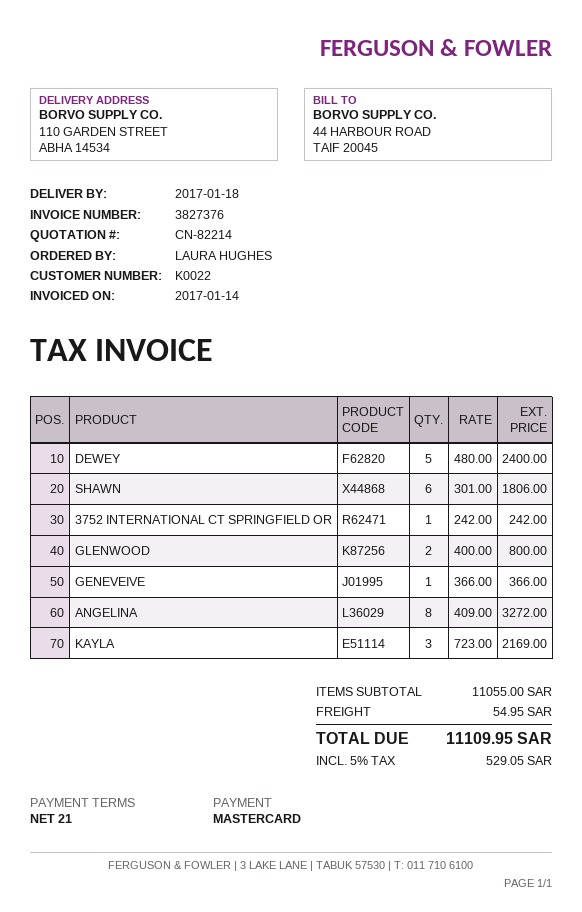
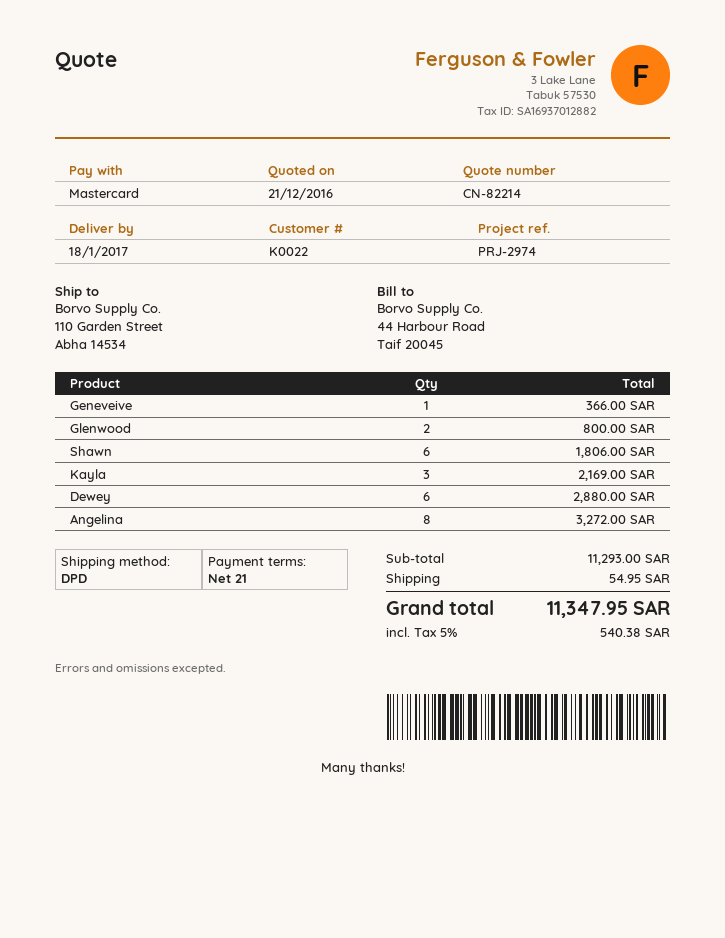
DEWEY: 5 for 2400.00 -> 6 for 2880.00
3752 INTERNATIONAL CT SPRINGFIELD OR: 1 for 242.00 -> none
subtotal: 11055.00 -> 11293.00
tax: 5% = 529.05 -> 5% = 540.38
total: 11109.95 -> 11347.95

